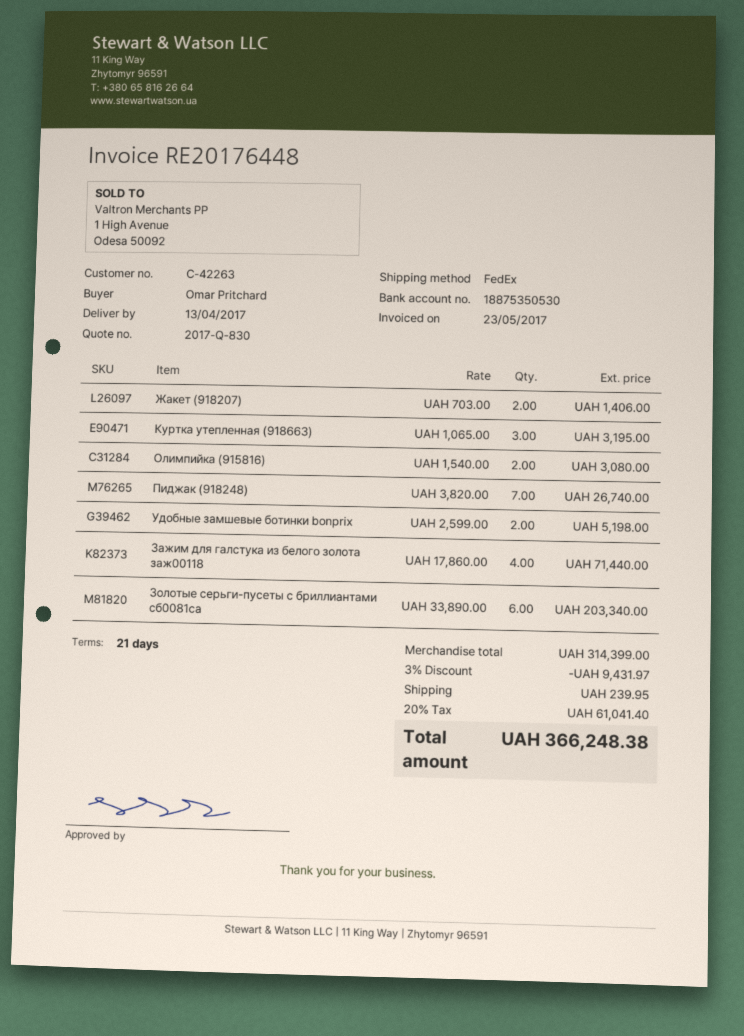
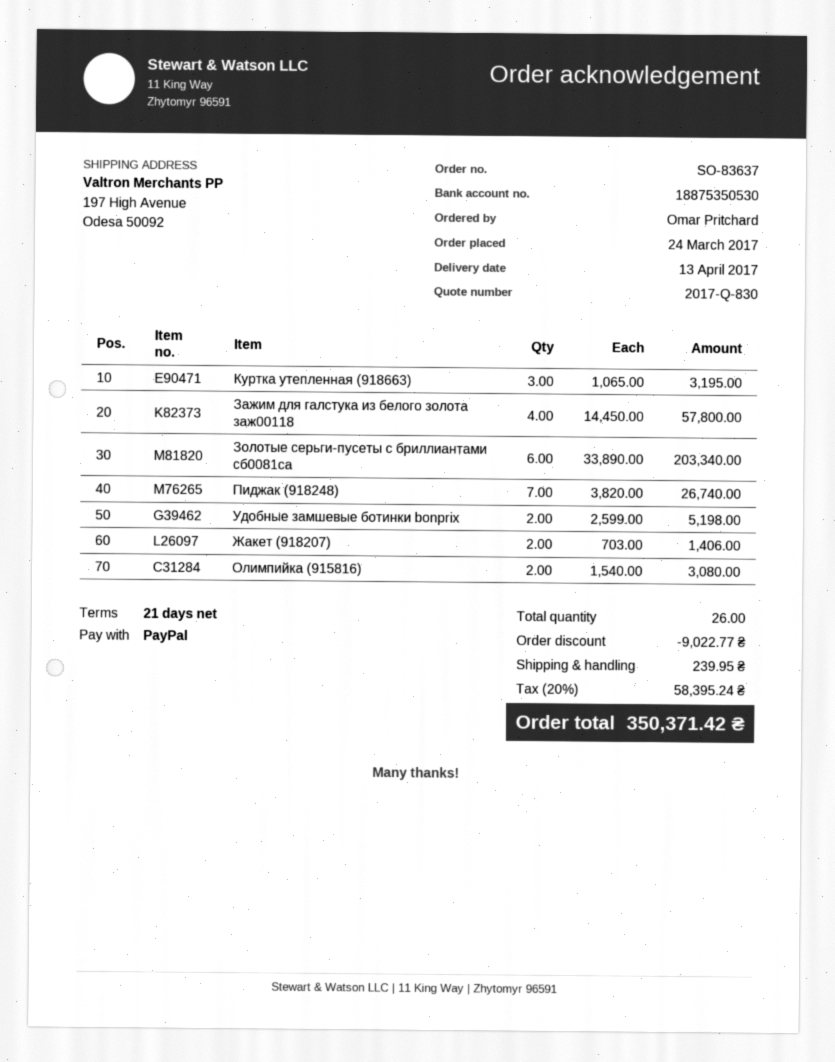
Зажим для галстука из белого золота заж00118: 4 x 17860.00 = 71440.00 -> 4 x 14450.00 = 57800.00
discount: 9431.97 -> 9022.77
tax: 20% = 61041.40 -> 20% = 58395.24
total: 366248.38 -> 350371.42

